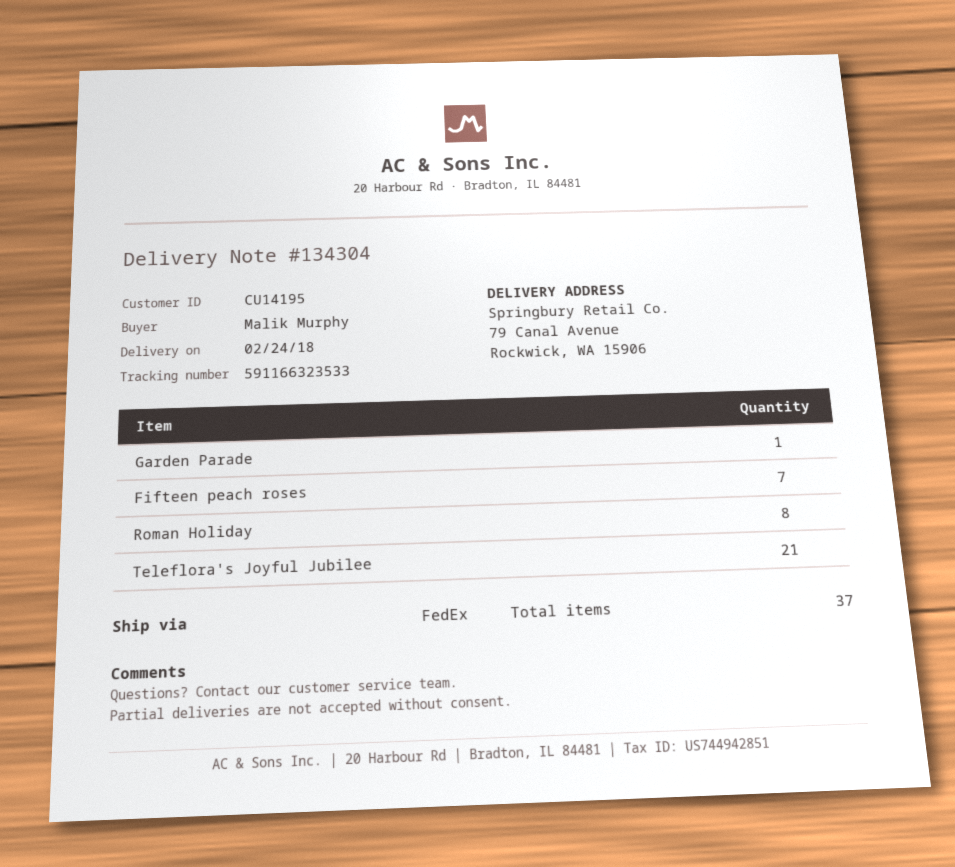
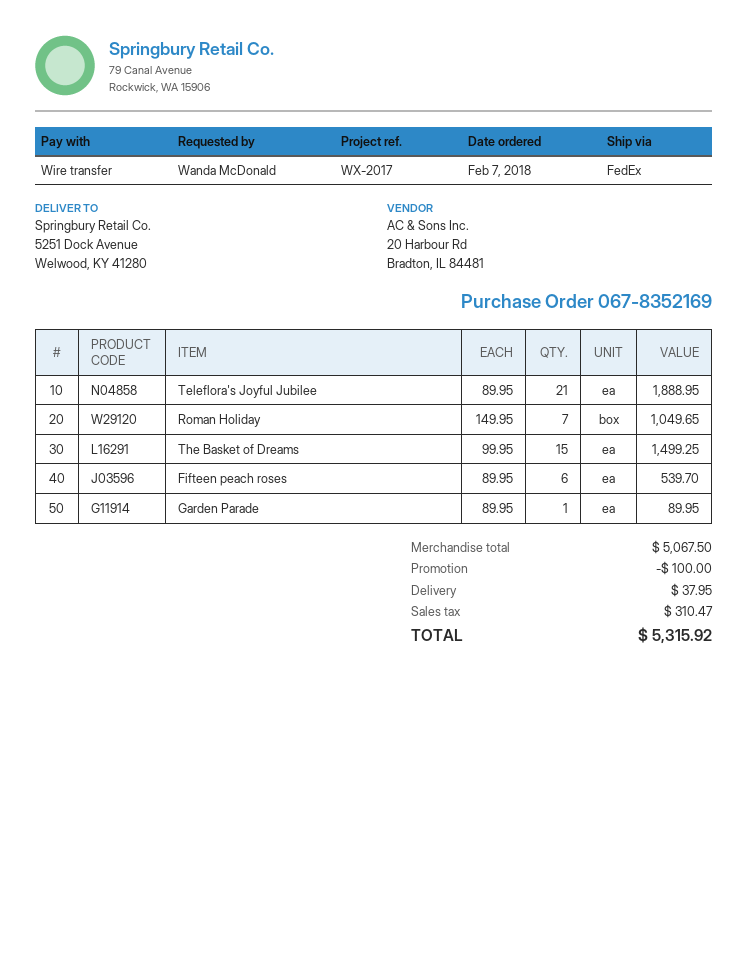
ordered by: Malik Murphy -> Wanda McDonald
ship to: 79 Canal Avenue, Rockwick, WA 15906 -> 5251 Dock Avenue, Welwood, KY 41280
Fifteen peach roses: 7 -> 6
Roman Holiday: 8 -> 7
The Basket of Dreams: none -> 15

